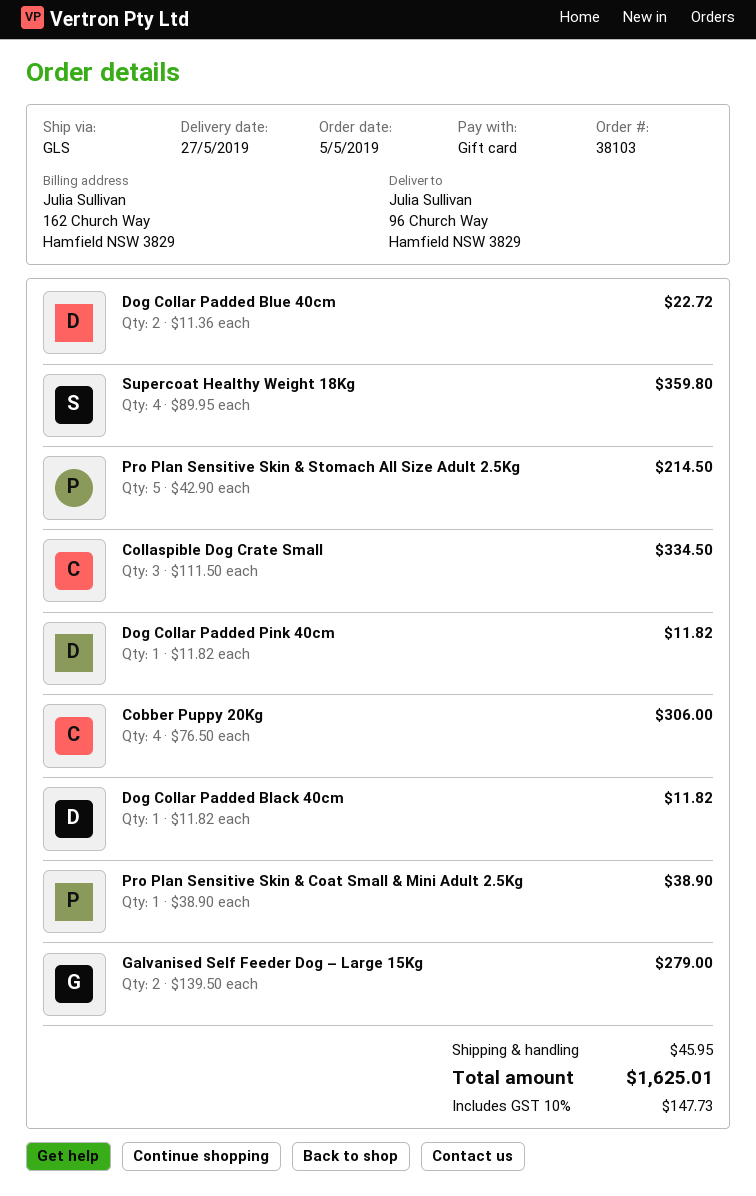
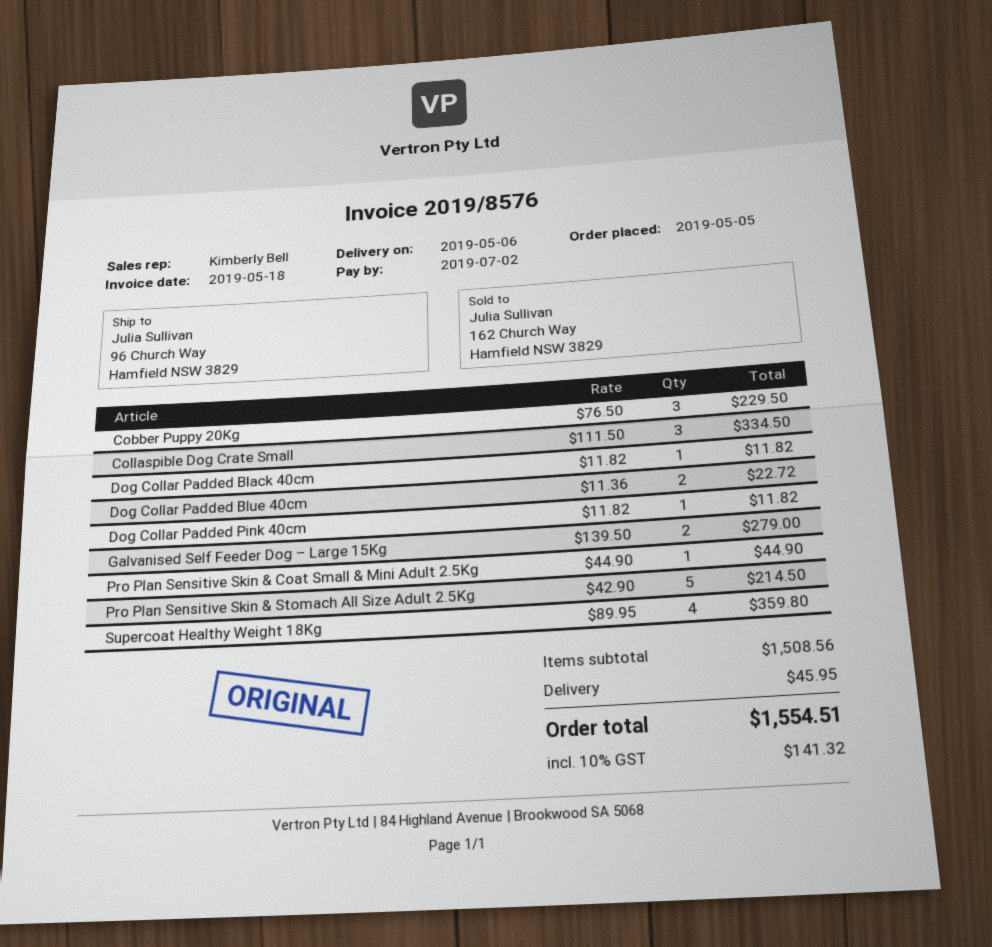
delivery date: 2019-05-27 -> 2019-05-06
Cobber Puppy 20Kg: 4 x 76.50 = 306.00 -> 3 x 76.50 = 229.50
Pro Plan Sensitive Skin & Coat Small & Mini Adult 2.5Kg: 1 x 38.90 = 38.90 -> 1 x 44.90 = 44.90
tax: 10% = 147.73 -> 10% = 141.32
total: 1625.01 -> 1554.51

